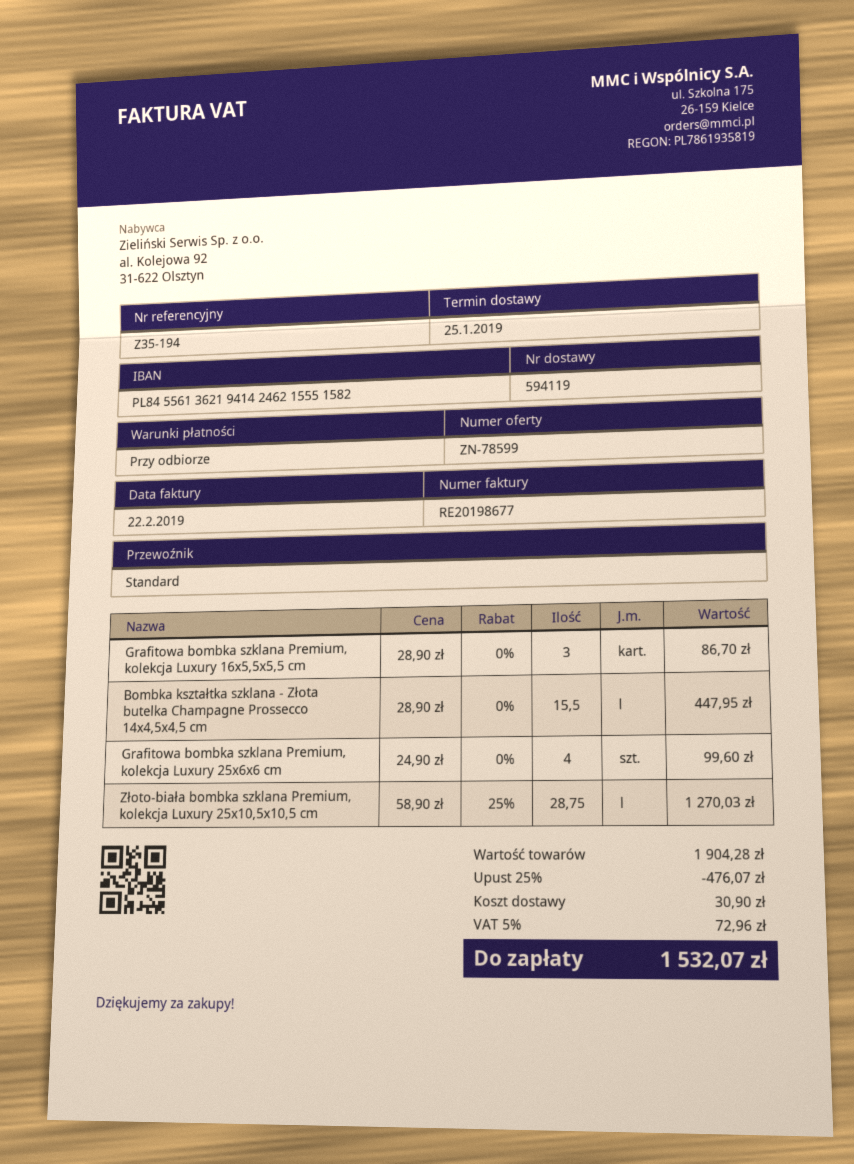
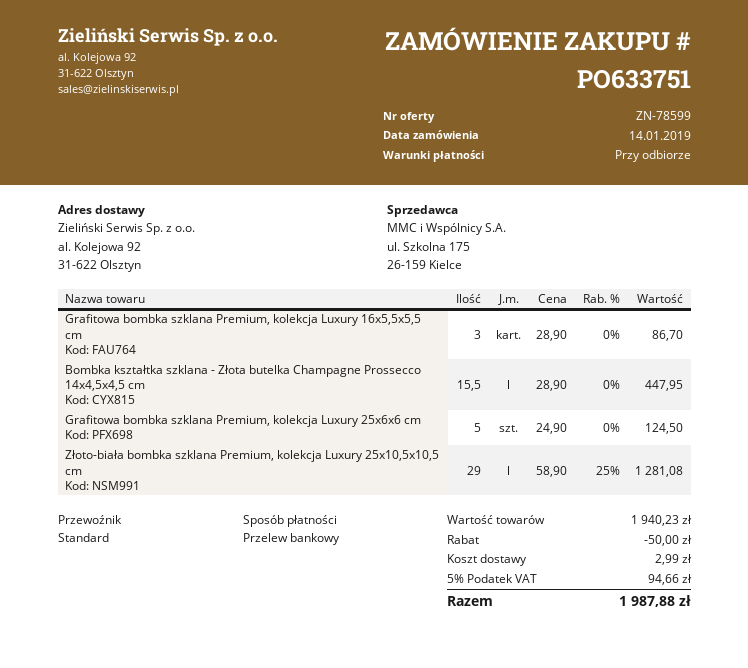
Grafitowa bombka szklana Premium, kolekcja Luxury 25x6x6 cm: 4 x 24.90 = 99.60 -> 5 x 24.90 = 124.50
Złoto-biała bombka szklana Premium, kolekcja Luxury 25x10,5x10,5 cm: 28.75 x 58.90 - 25% = 1270.03 -> 29 x 58.90 - 25% = 1281.08
subtotal: 1904.28 -> 1940.23
discount: 476.07 -> 50.00
shipping: 30.90 -> 2.99
tax: 5% = 72.96 -> 5% = 94.66
total: 1532.07 -> 1987.88

